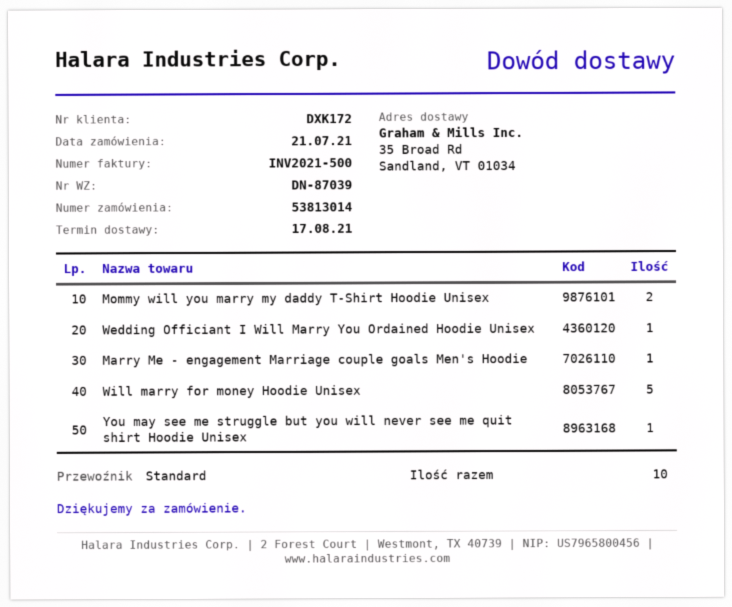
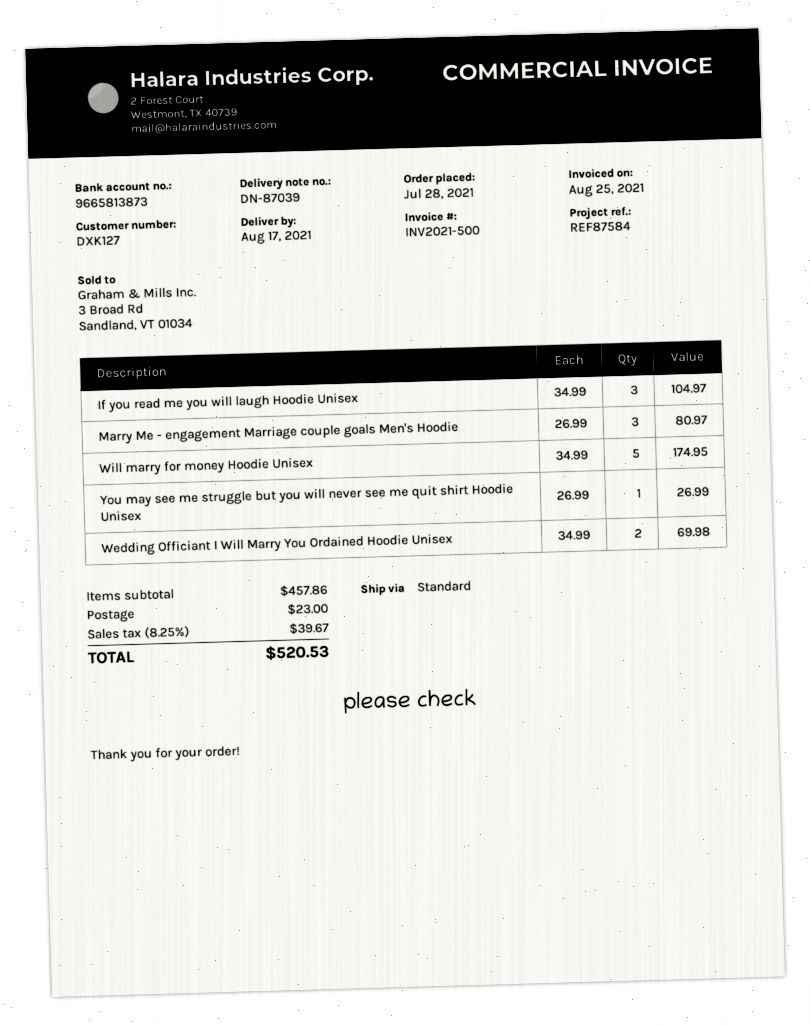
order date: 2021-07-21 -> 2021-07-28
customer number: DXK172 -> DXK127
Mommy will you marry my daddy T-Shirt Hoodie Unisex: 2 -> none
Wedding Officiant I Will Marry You Ordained Hoodie Unisex: 1 -> 2
Marry Me - engagement Marriage couple goals Men's Hoodie: 1 -> 3
If you read me you will laugh Hoodie Unisex: none -> 3

